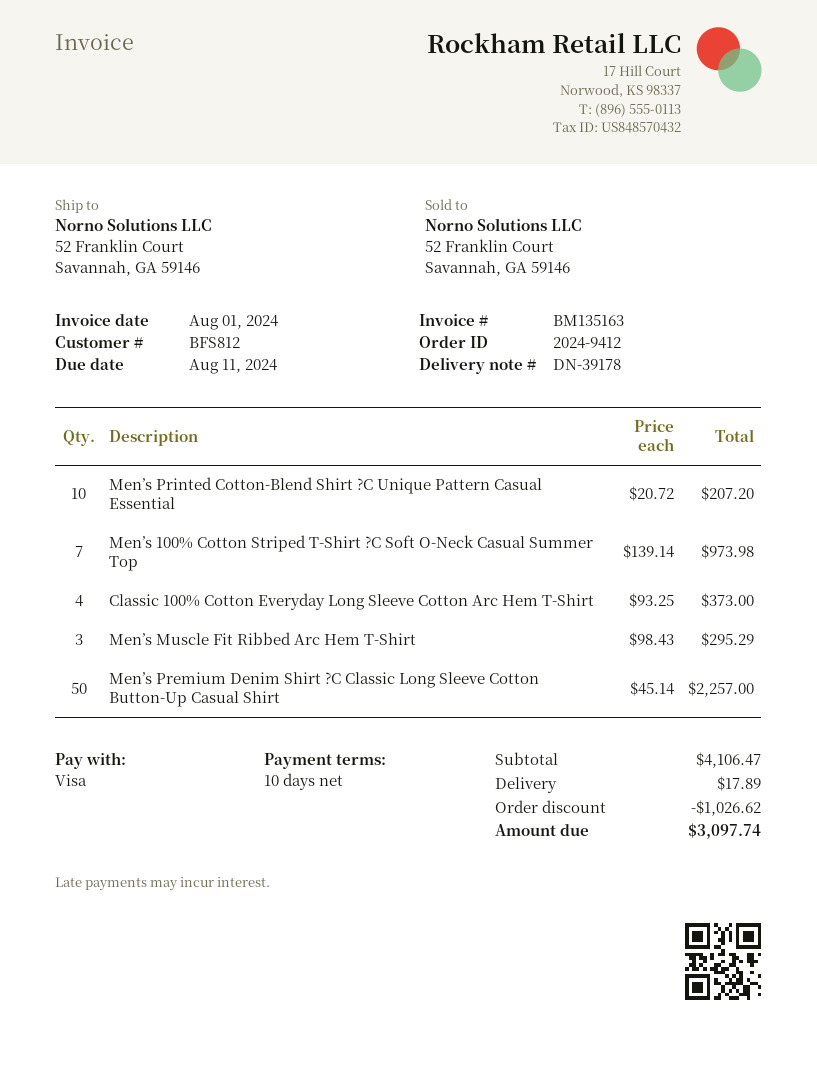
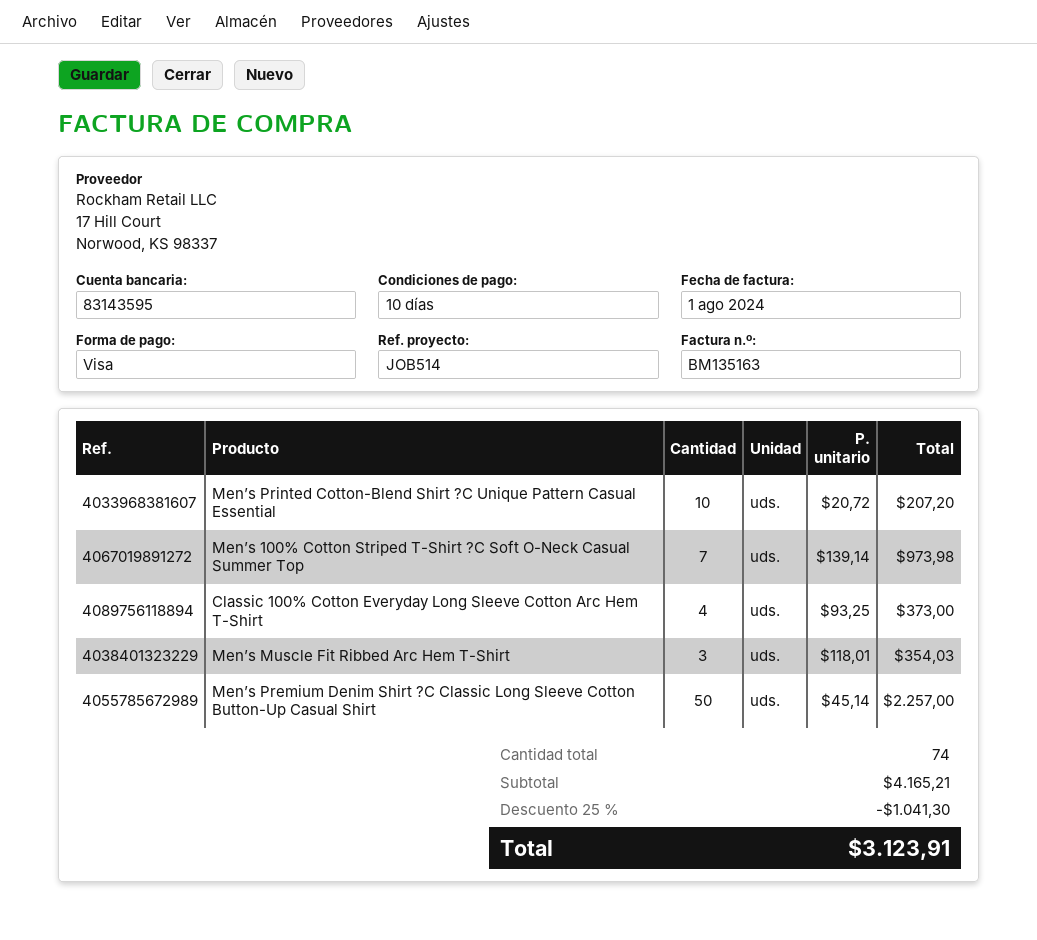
Men’s Muscle Fit Ribbed Arc Hem T-Shirt: 3 x 98.43 = 295.29 -> 3 x 118.01 = 354.03
subtotal: 4106.47 -> 4165.21
discount: 1026.62 -> 1041.30
shipping: 17.89 -> none
total: 3097.74 -> 3123.91

